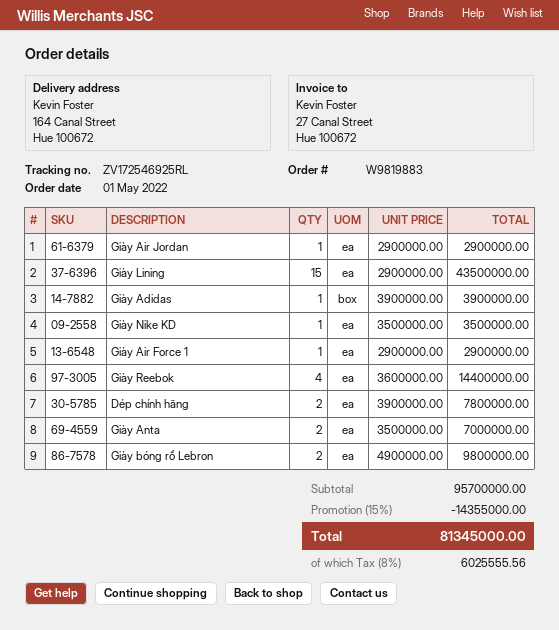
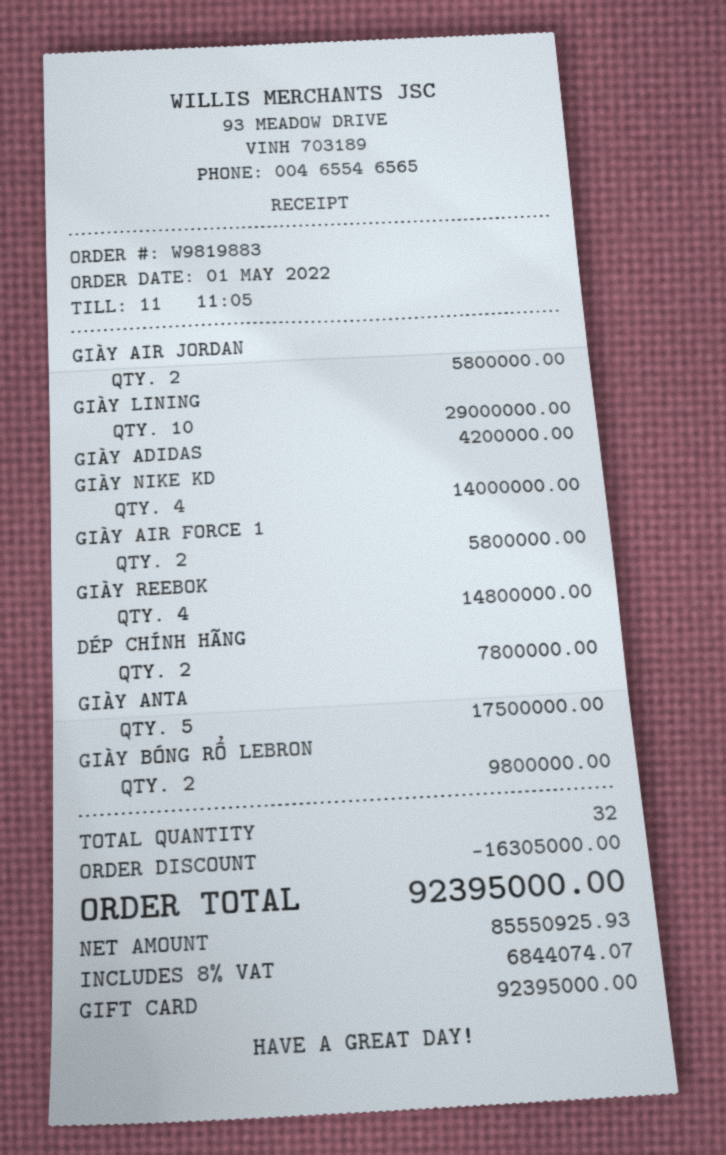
Giày Air Jordan: 1 for 2900000.00 -> 2 for 5800000.00
Giày Lining: 15 for 43500000.00 -> 10 for 29000000.00
Giày Adidas: 1 for 3900000.00 -> 1 for 4200000.00
Giày Nike KD: 1 for 3500000.00 -> 4 for 14000000.00
Giày Air Force 1: 1 for 2900000.00 -> 2 for 5800000.00
Giày Reebok: 4 for 14400000.00 -> 4 for 14800000.00
Giày Anta: 2 for 7000000.00 -> 5 for 17500000.00
discount: 14355000.00 -> 16305000.00
tax: 8% = 6025555.56 -> 8% = 6844074.07
total: 81345000.00 -> 92395000.00

